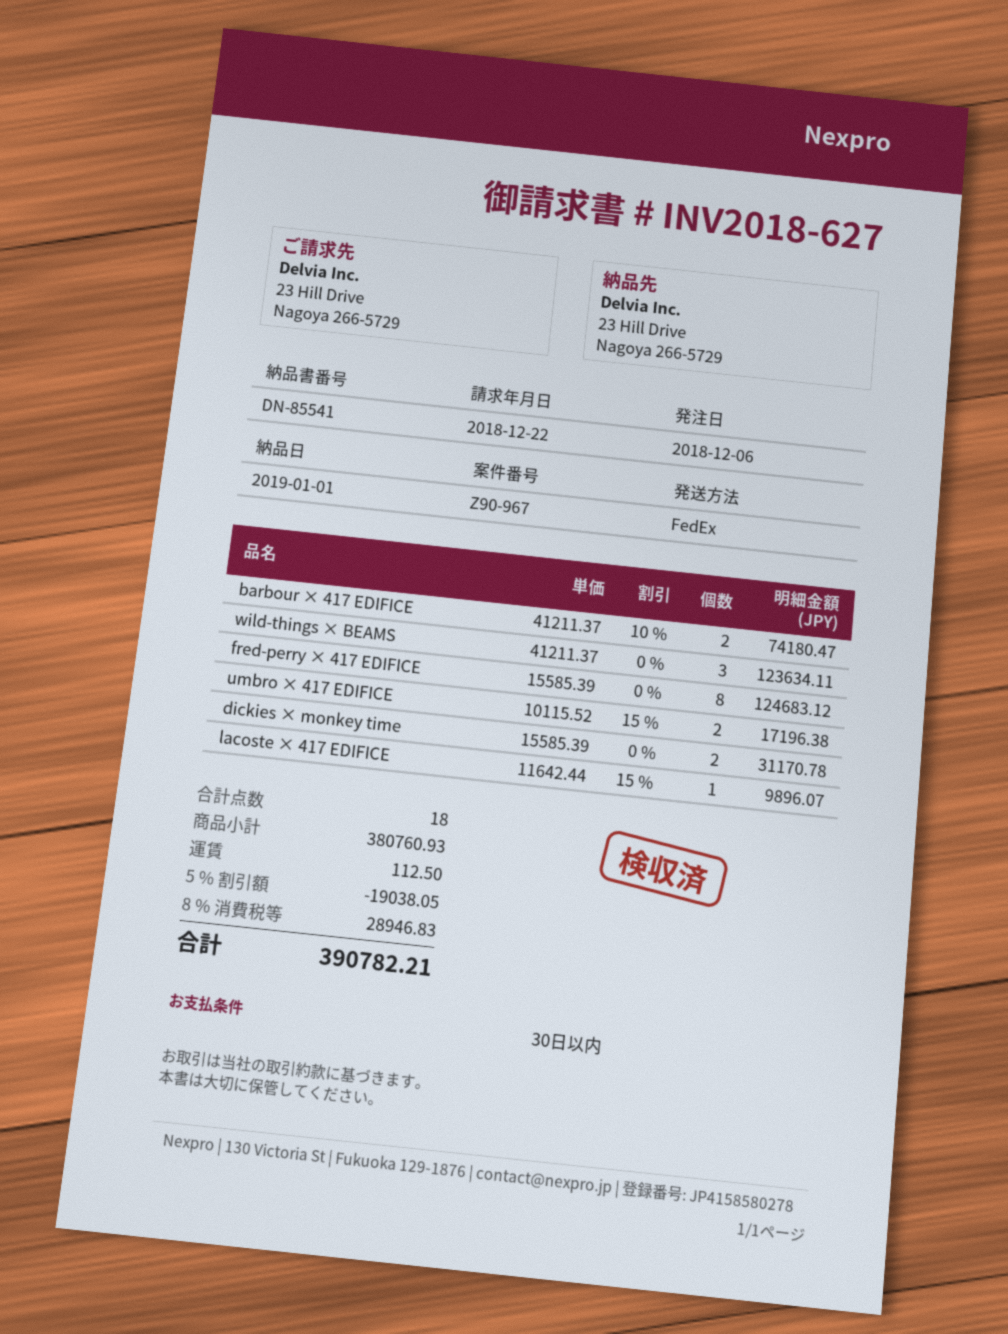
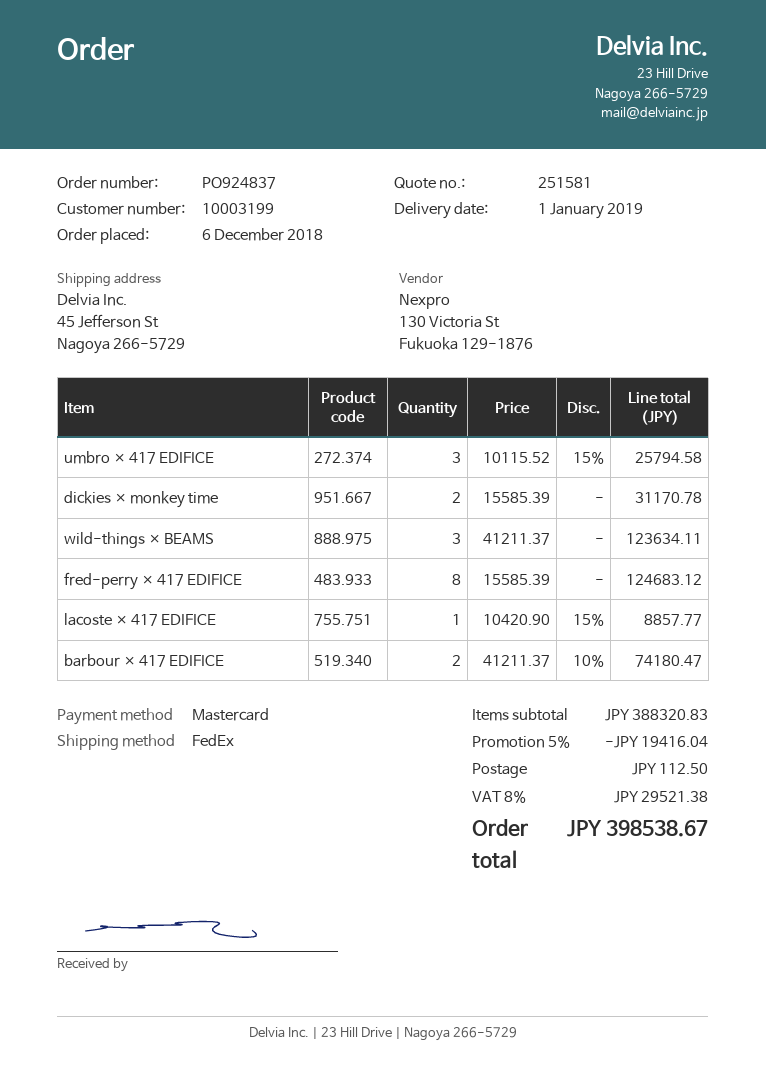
ship to: 23 Hill Drive, Nagoya 266-5729 -> 45 Jefferson St, Nagoya 266-5729
umbro × 417 EDIFICE: 2 x 10115.52 - 15% = 17196.38 -> 3 x 10115.52 - 15% = 25794.58
lacoste × 417 EDIFICE: 1 x 11642.44 - 15% = 9896.07 -> 1 x 10420.90 - 15% = 8857.77
subtotal: 380760.93 -> 388320.83
discount: 5% = 19038.05 -> 5% = 19416.04
tax: 8% = 28946.83 -> 8% = 29521.38
total: 390782.21 -> 398538.67

